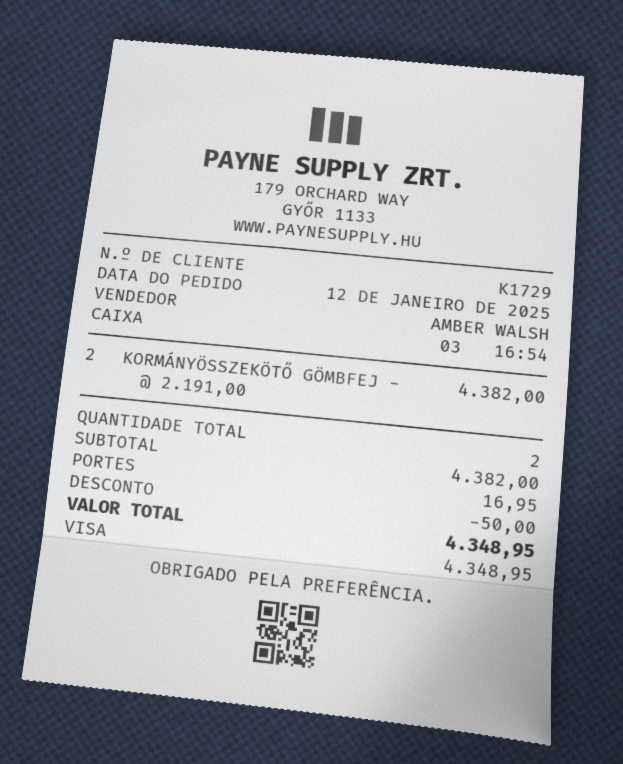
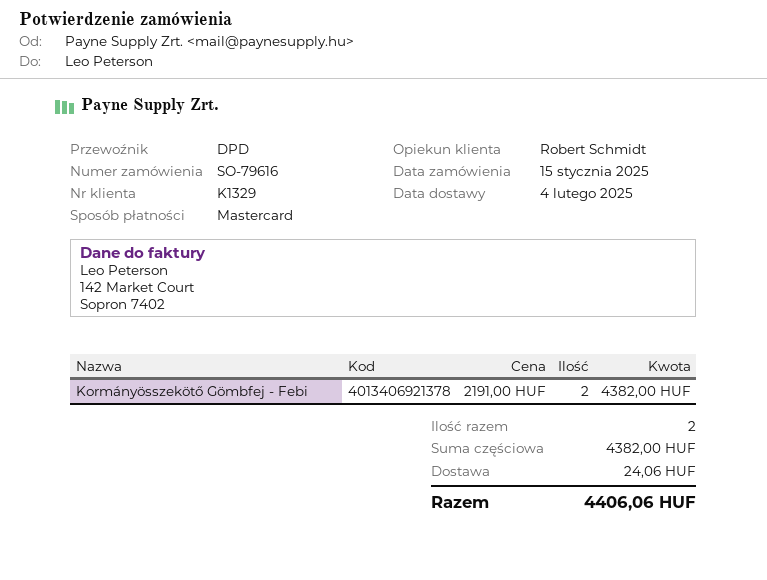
order date: 2025-01-12 -> 2025-01-15
customer number: K1729 -> K1329
sales rep: AMBER WALSH -> Robert Schmidt
payment method: Visa -> Mastercard
discount: 50.00 -> none
shipping: 16.95 -> 24.06
total: 4348.95 -> 4406.06

